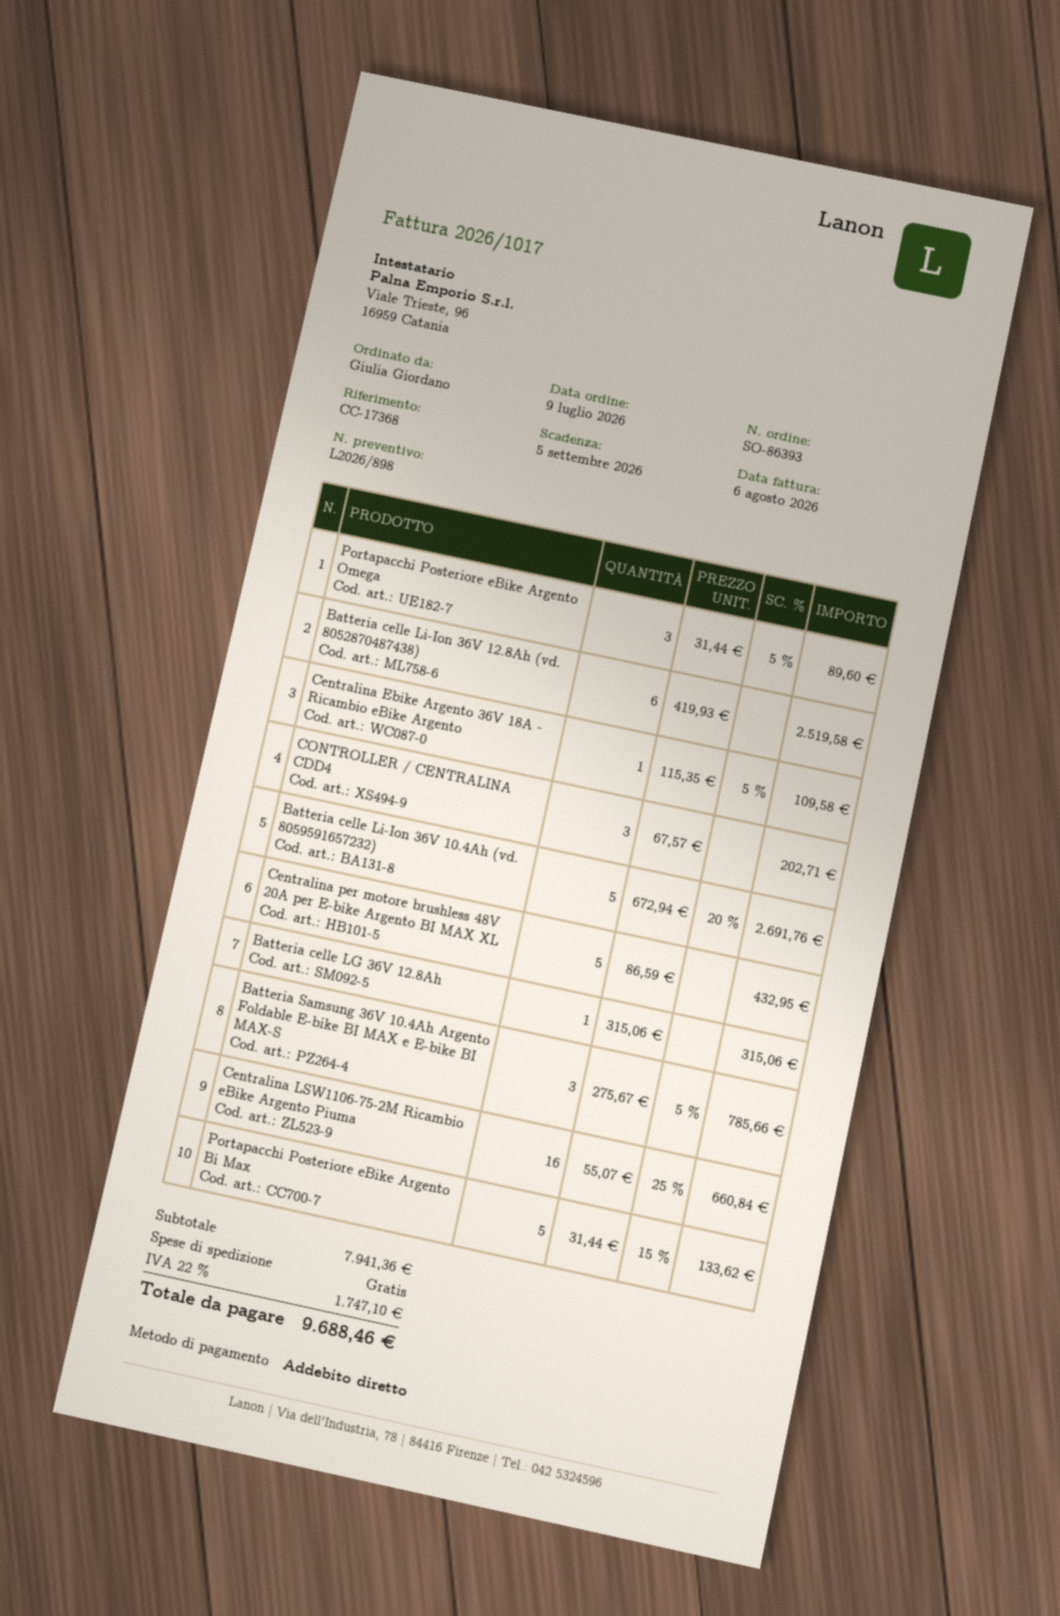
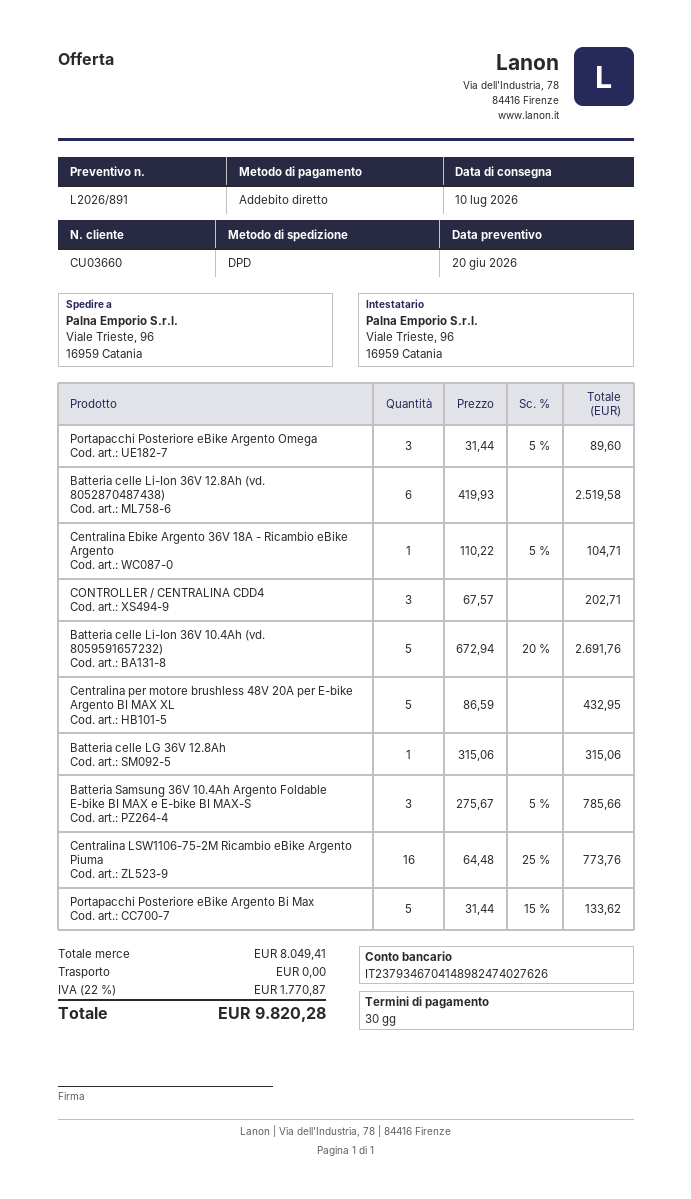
quote number: L2026/898 -> L2026/891
Centralina Ebike Argento 36V 18A - Ricambio eBike Argento: 1 x 115.35 - 5% = 109.58 -> 1 x 110.22 - 5% = 104.71
Centralina LSW1106-75-2M Ricambio eBike Argento Piuma: 16 x 55.07 - 25% = 660.84 -> 16 x 64.48 - 25% = 773.76
subtotal: 7941.36 -> 8049.41
tax: 22% = 1747.10 -> 22% = 1770.87
total: 9688.46 -> 9820.28

